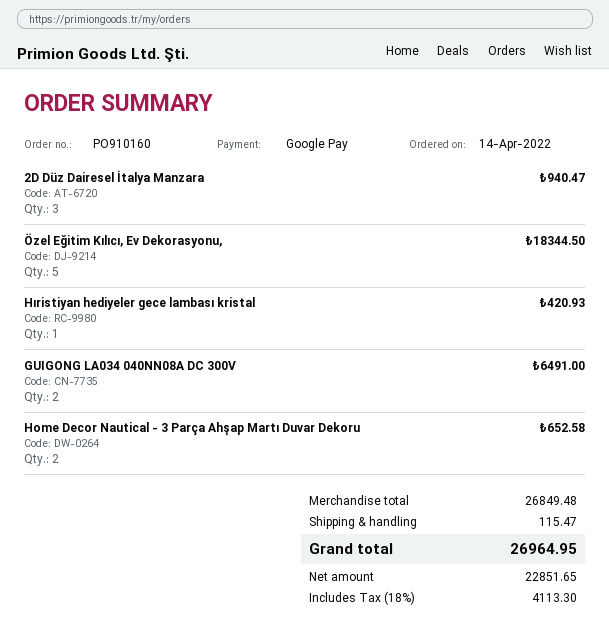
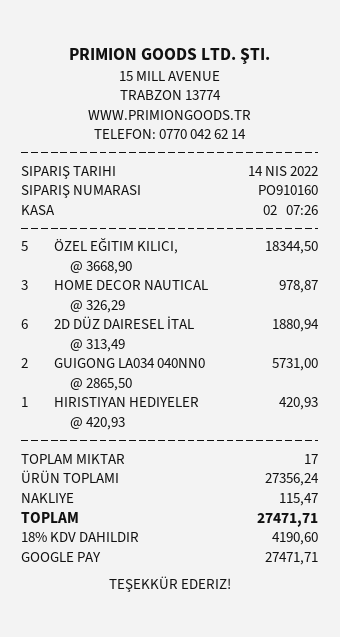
2D Düz Dairesel İtalya Manzara: 3 for 940.47 -> 6 for 1880.94
GUIGONG LA034 040NN08A DC 300V: 2 for 6491.00 -> 2 for 5731.00
Home Decor Nautical - 3 Parça Ahşap Martı Duvar Dekoru: 2 for 652.58 -> 3 for 978.87
subtotal: 26849.48 -> 27356.24
tax: 18% = 4113.30 -> 18% = 4190.60
total: 26964.95 -> 27471.71

